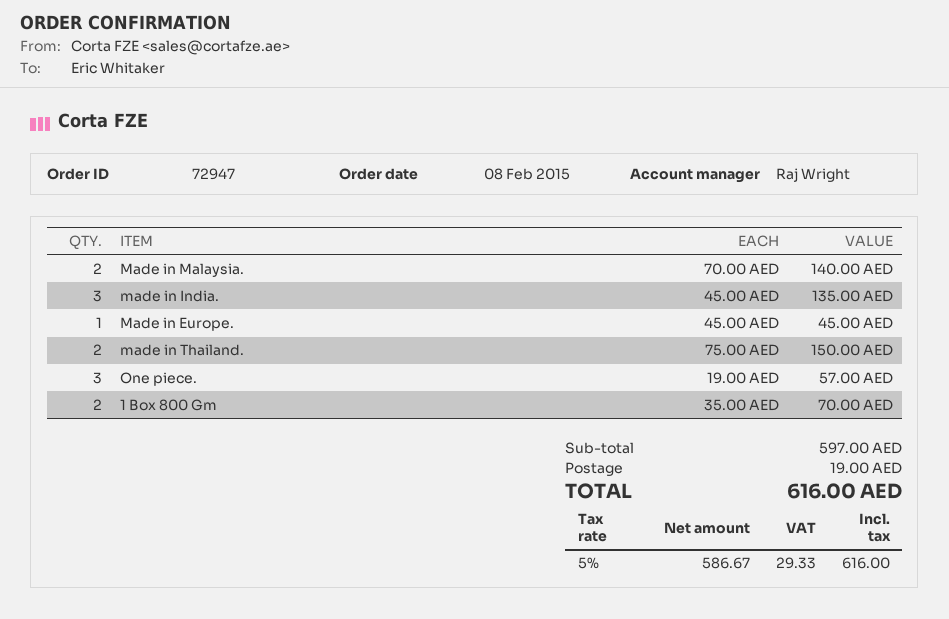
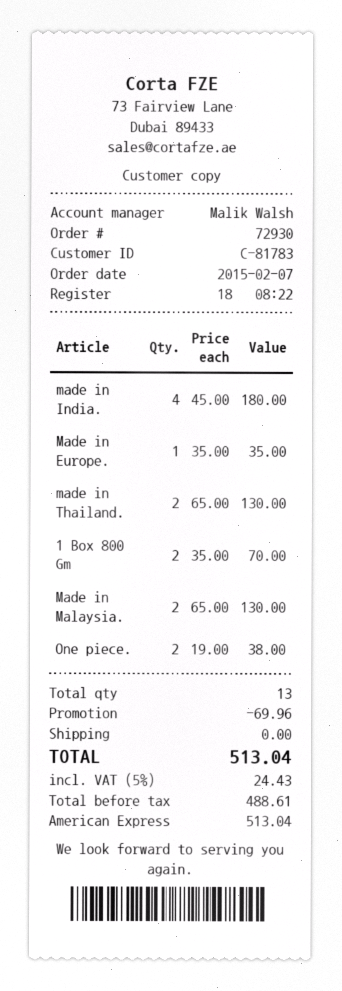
order number: 72947 -> 72930
order date: 2015-02-08 -> 2015-02-07
sales rep: Raj Wright -> Malik Walsh
Made in Malaysia.: 2 x 70.00 = 140.00 -> 2 x 65.00 = 130.00
made in India.: 3 x 45.00 = 135.00 -> 4 x 45.00 = 180.00
Made in Europe.: 1 x 45.00 = 45.00 -> 1 x 35.00 = 35.00
made in Thailand.: 2 x 75.00 = 150.00 -> 2 x 65.00 = 130.00
One piece.: 3 x 19.00 = 57.00 -> 2 x 19.00 = 38.00
discount: none -> 69.96
shipping: 19.00 -> 0.00
net: 586.67 -> 488.61
tax: 5% = 29.33 -> 5% = 24.43
total: 616.00 -> 513.04

